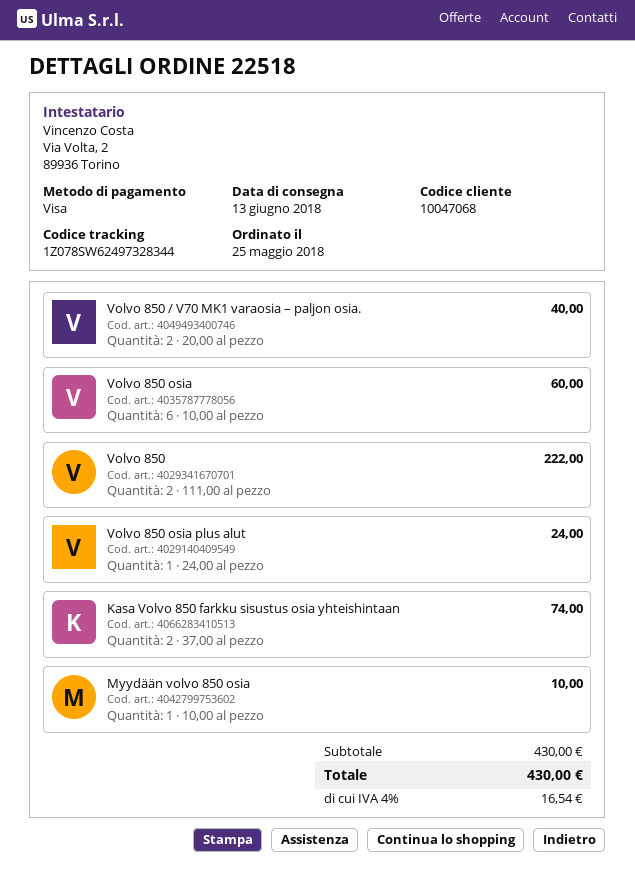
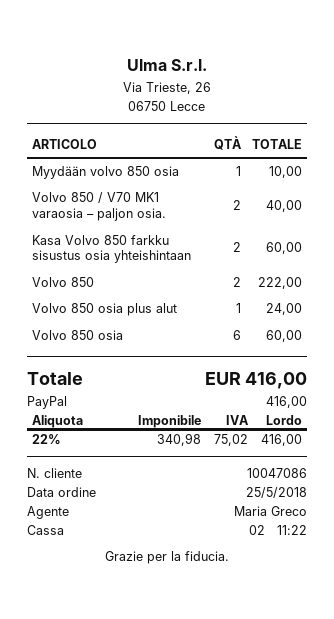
customer number: 10047068 -> 10047086
payment method: Visa -> PayPal
Kasa Volvo 850 farkku sisustus osia yhteishintaan: 2 for 74.00 -> 2 for 60.00
tax: 4% = 16.54 -> 22% = 75.02
total: 430.00 -> 416.00

